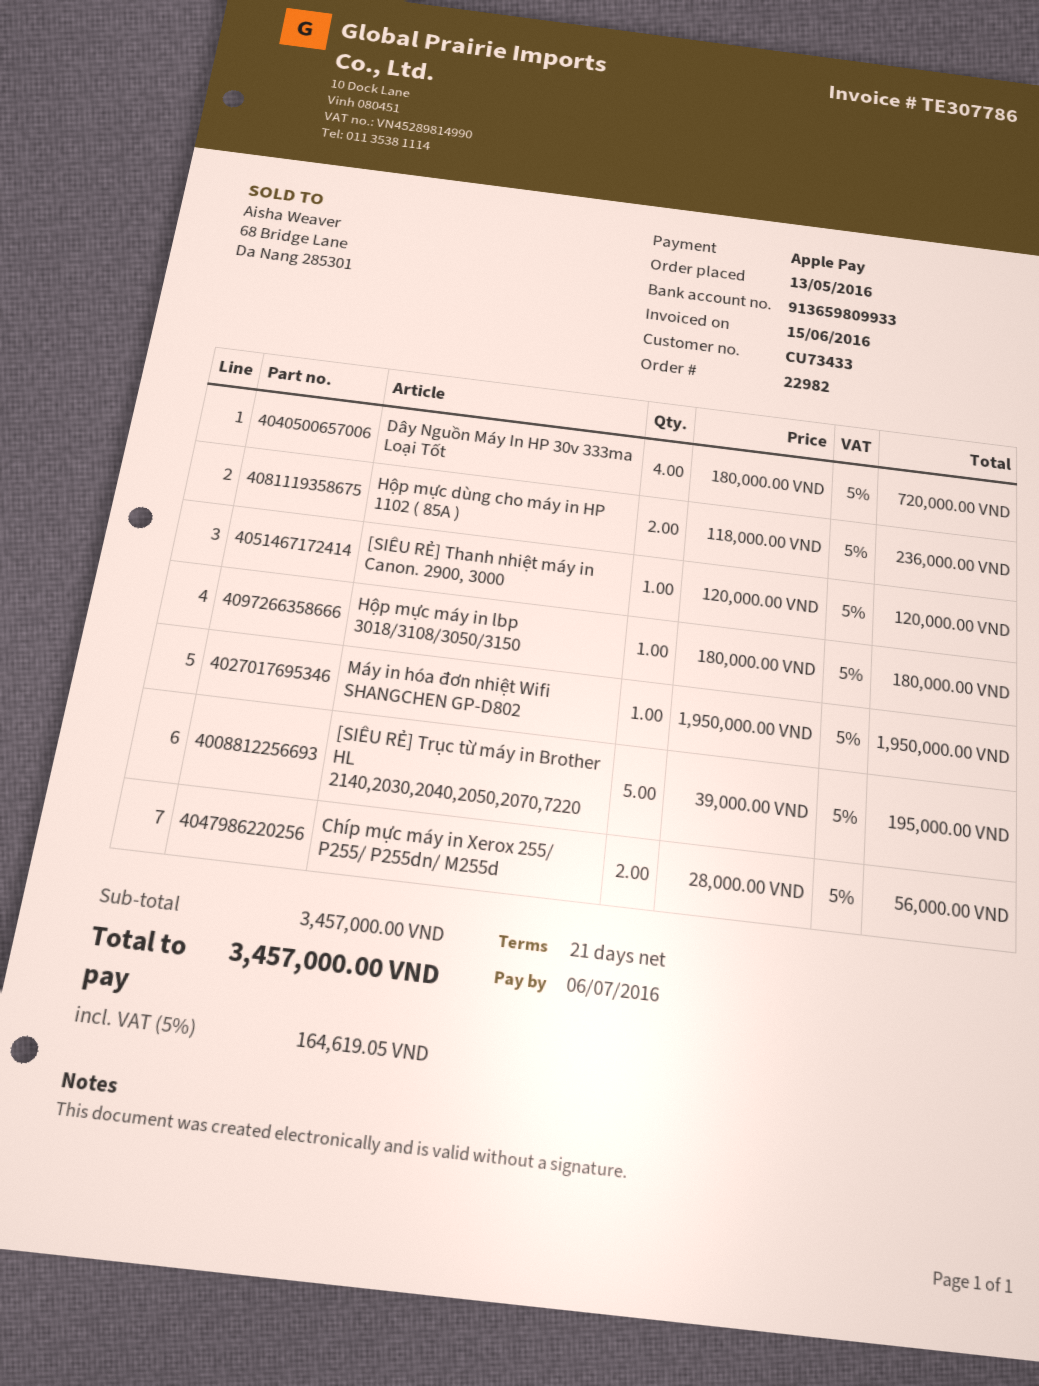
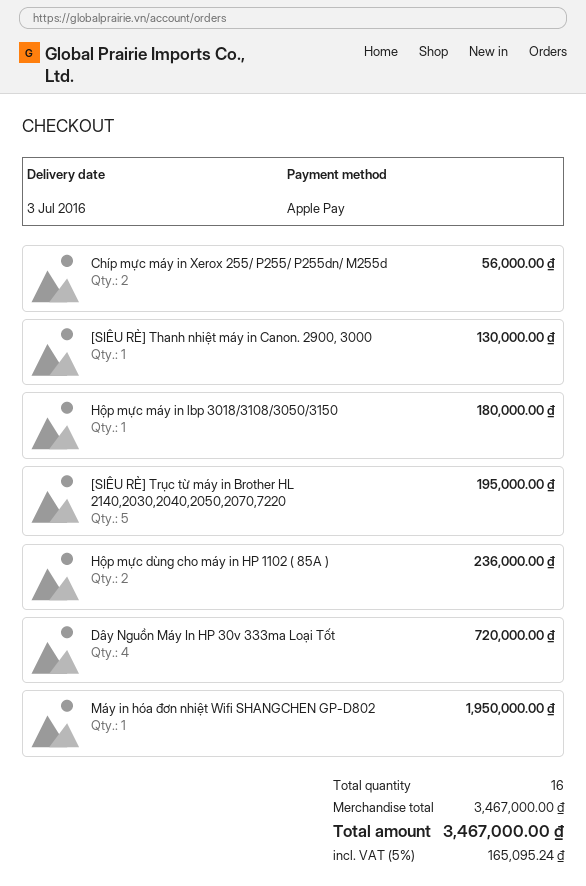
[SIÊU RẺ] Thanh nhiệt máy in Canon. 2900, 3000: 1 for 120000.00 -> 1 for 130000.00
subtotal: 3457000.00 -> 3467000.00
tax: 5% = 164619.05 -> 5% = 165095.24
total: 3457000.00 -> 3467000.00

